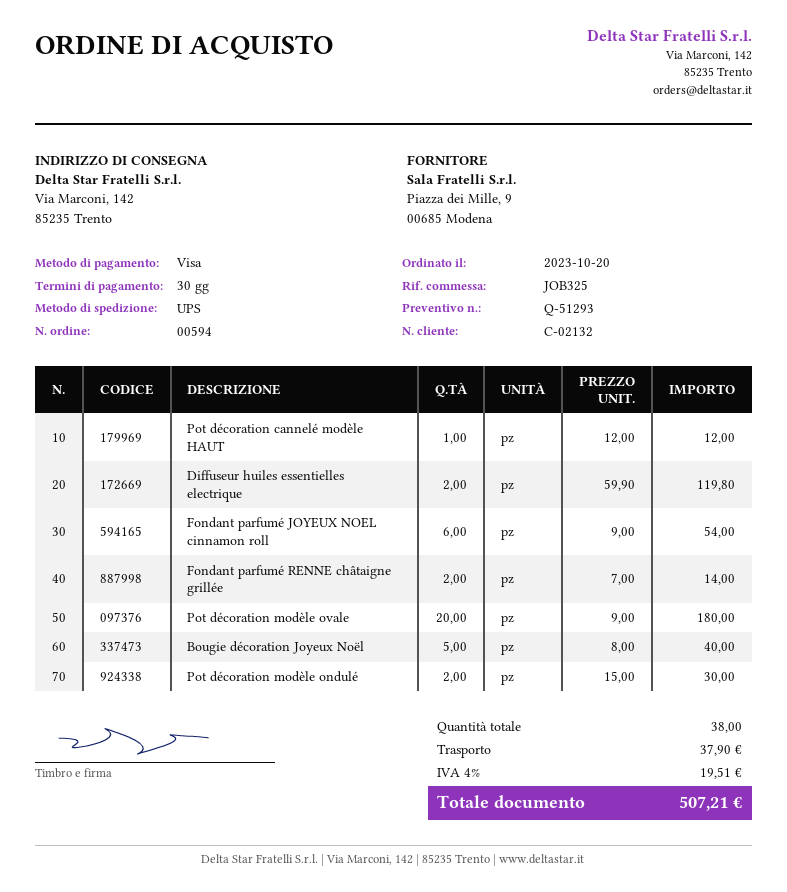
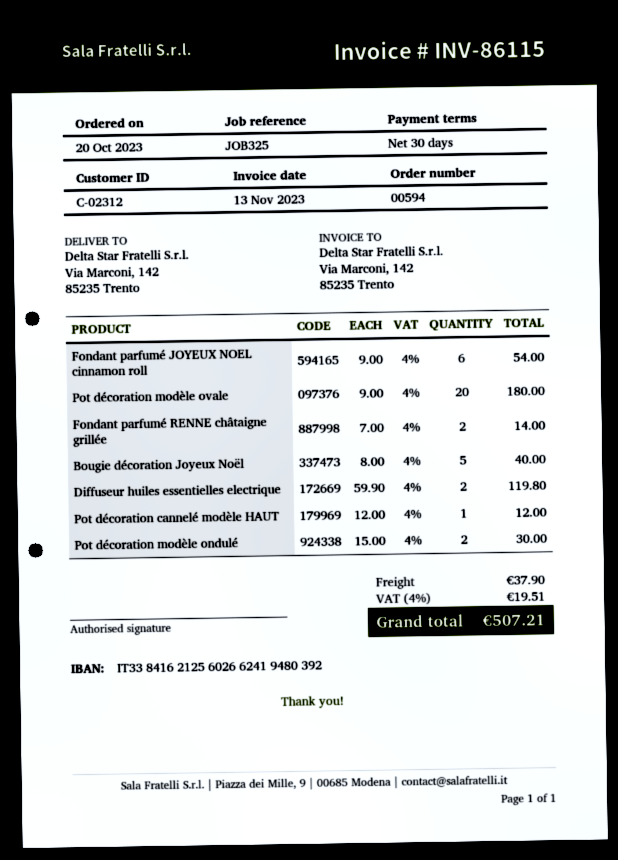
customer number: C-02132 -> C-02312

